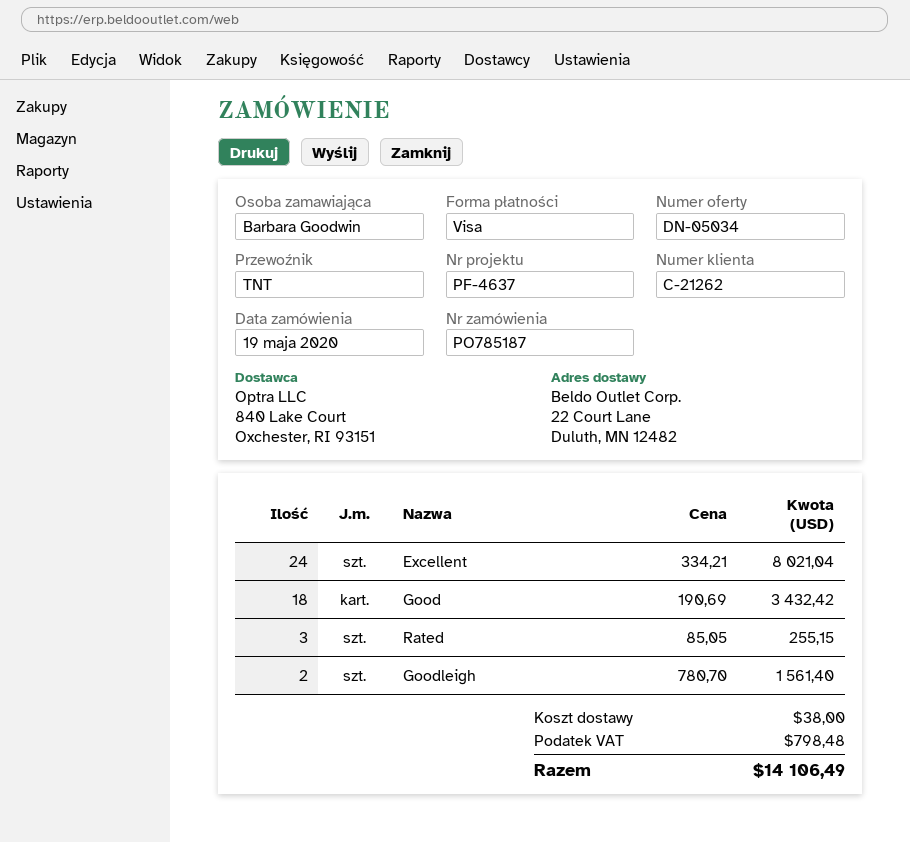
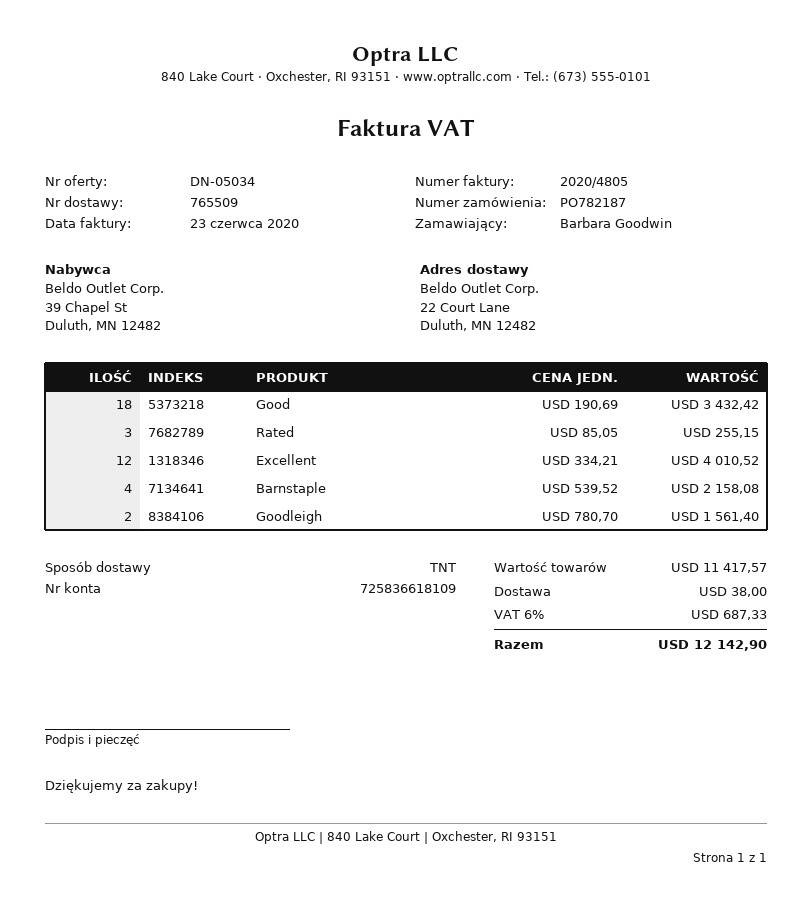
order number: PO785187 -> PO782187
Excellent: 24 x 334.21 = 8021.04 -> 12 x 334.21 = 4010.52
Barnstaple: none -> 4 x 539.52 = 2158.08
tax: 798.48 -> 687.33
total: 14106.49 -> 12142.90

